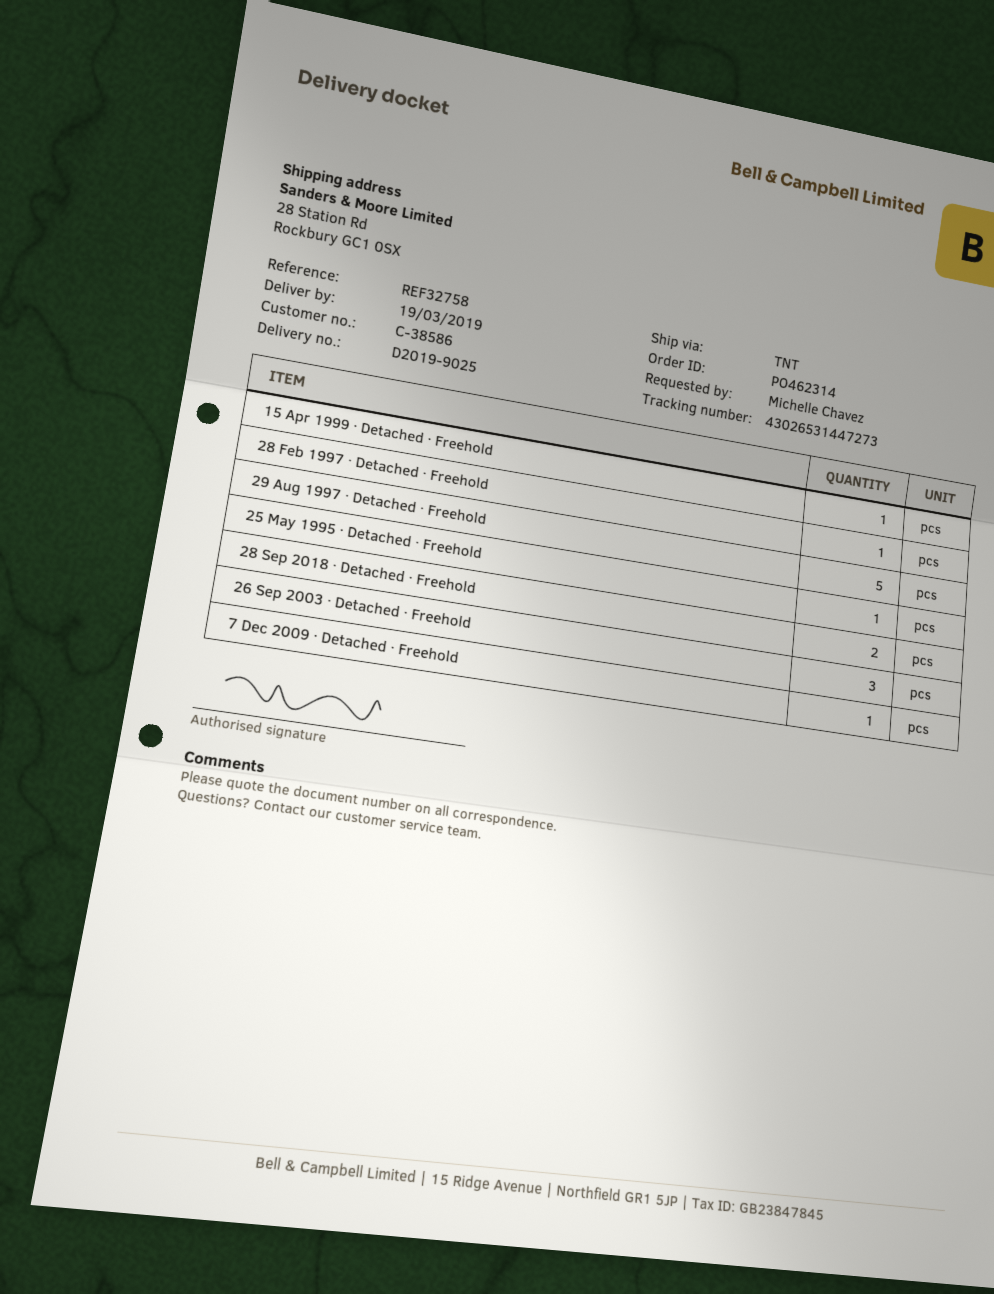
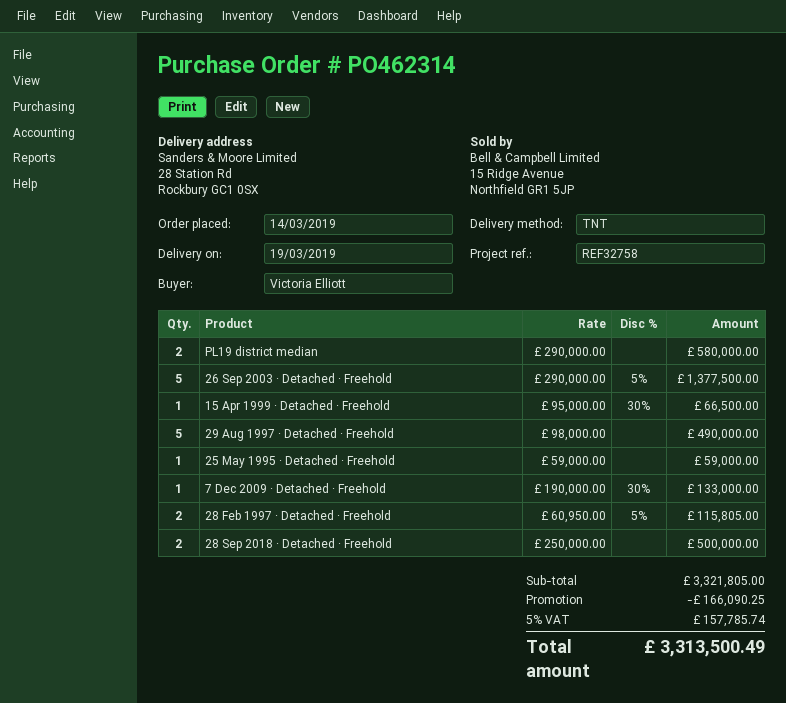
ordered by: Michelle Chavez -> Victoria Elliott
28 Feb 1997 · Detached · Freehold: 1 -> 2
26 Sep 2003 · Detached · Freehold: 3 -> 5
PL19 district median: none -> 2

